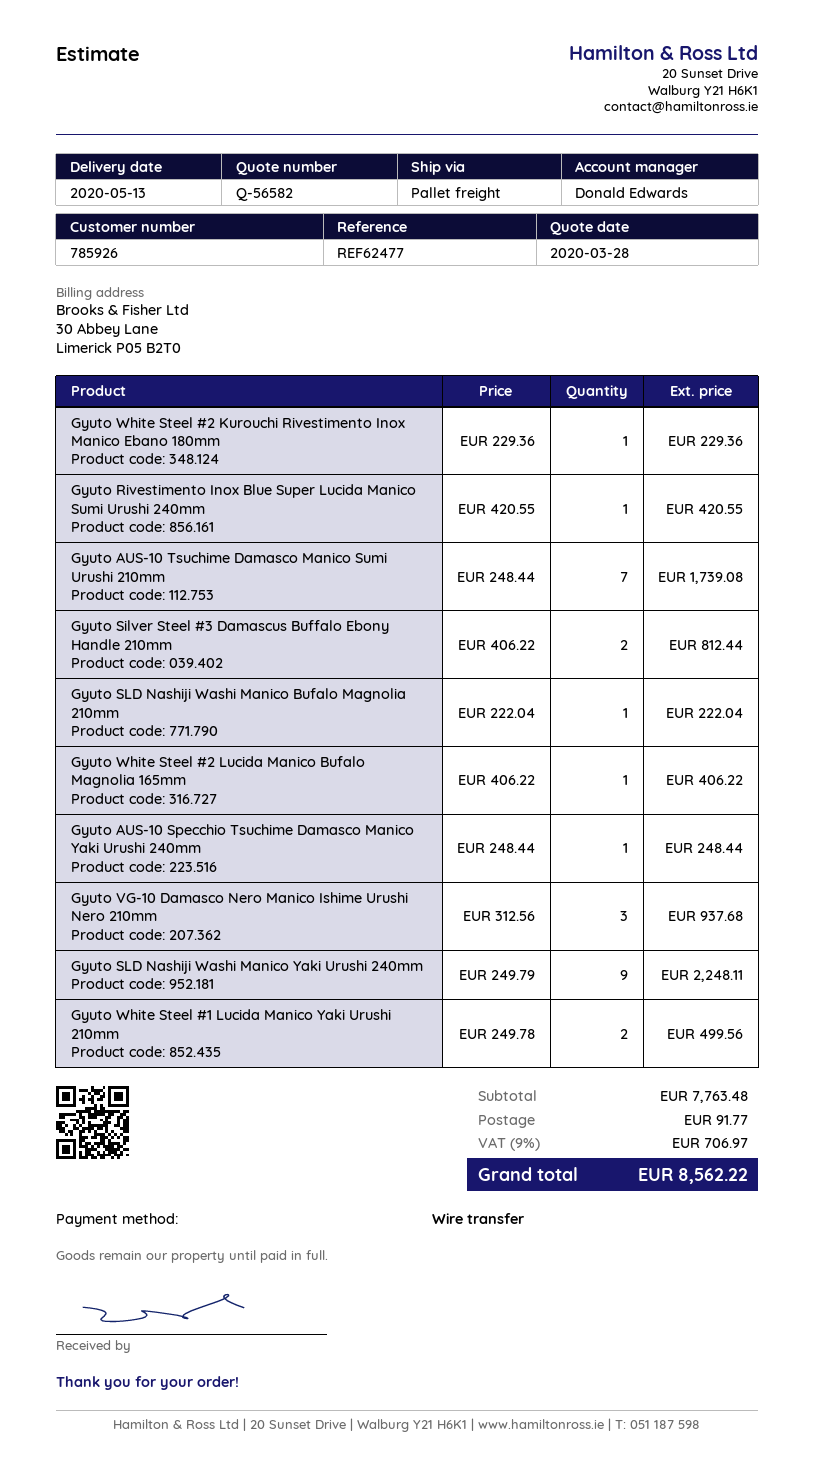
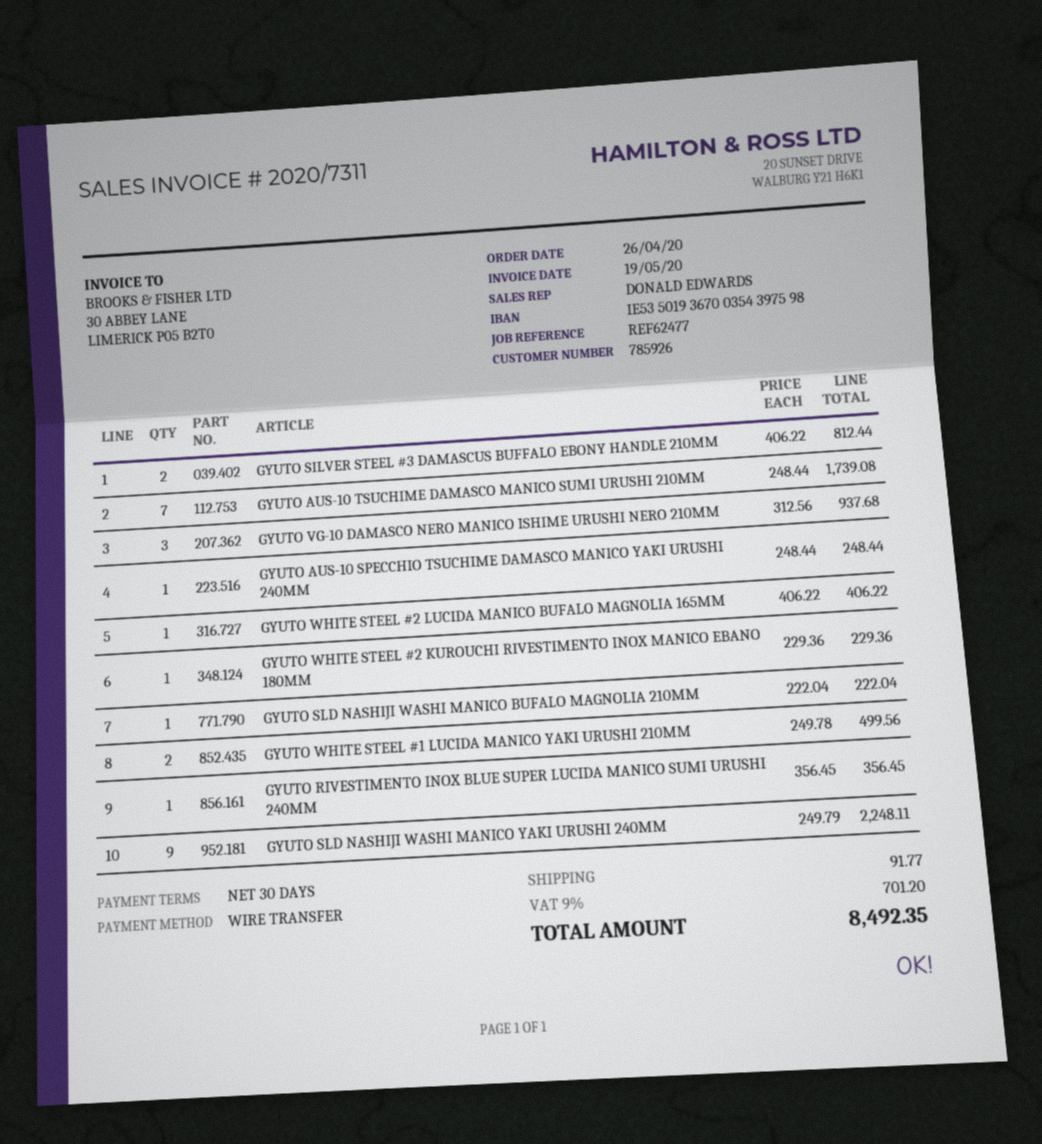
Gyuto Rivestimento Inox Blue Super Lucida Manico Sumi Urushi 240mm: 1 x 420.55 = 420.55 -> 1 x 356.45 = 356.45
tax: 9% = 706.97 -> 9% = 701.20
total: 8562.22 -> 8492.35

